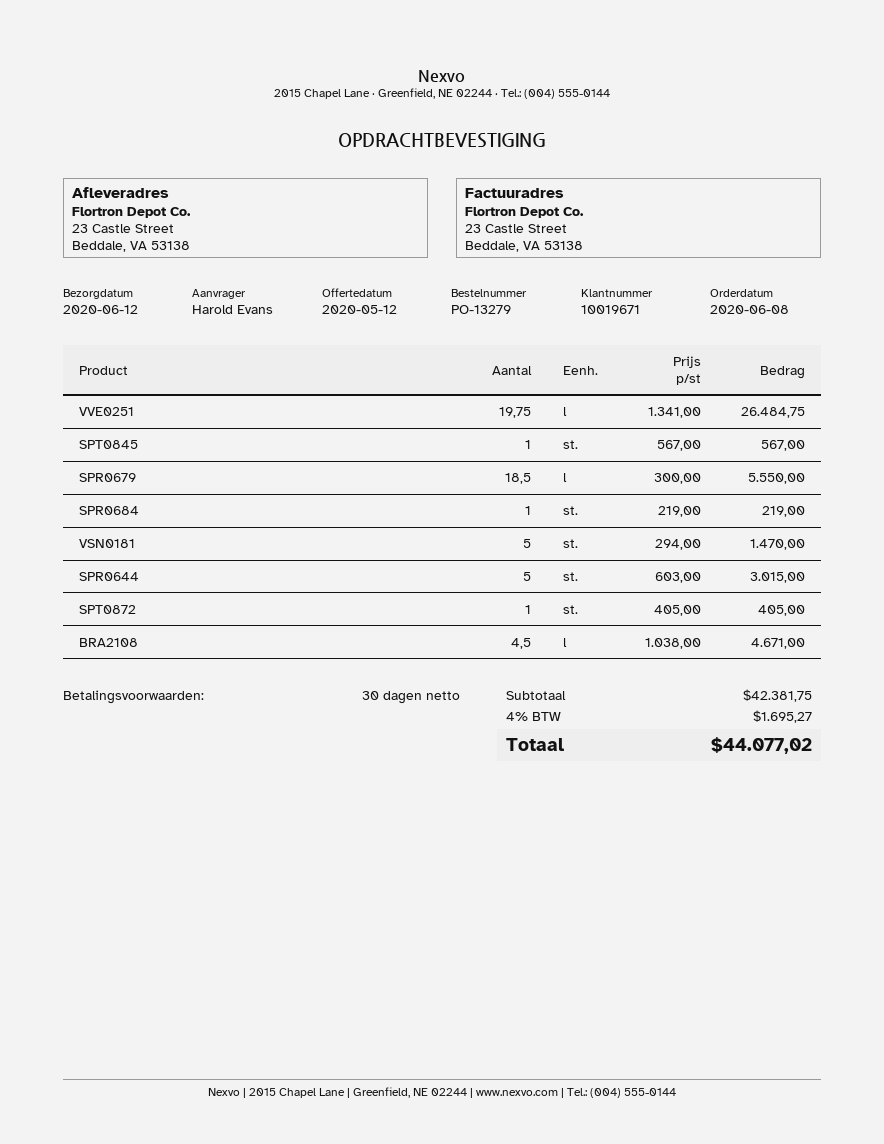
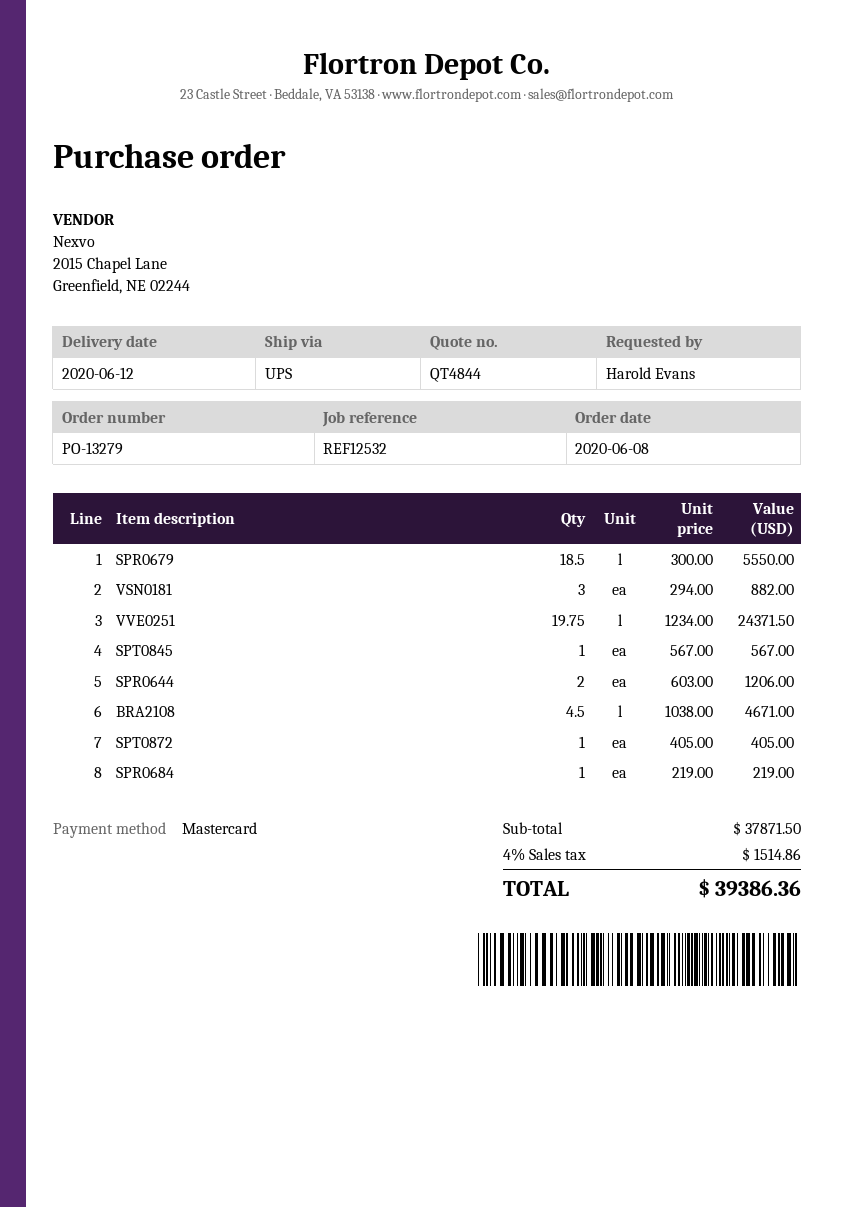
VVE0251: 19.75 x 1341.00 = 26484.75 -> 19.75 x 1234.00 = 24371.50
VSN0181: 5 x 294.00 = 1470.00 -> 3 x 294.00 = 882.00
SPR0644: 5 x 603.00 = 3015.00 -> 2 x 603.00 = 1206.00
subtotal: 42381.75 -> 37871.50
tax: 4% = 1695.27 -> 4% = 1514.86
total: 44077.02 -> 39386.36

